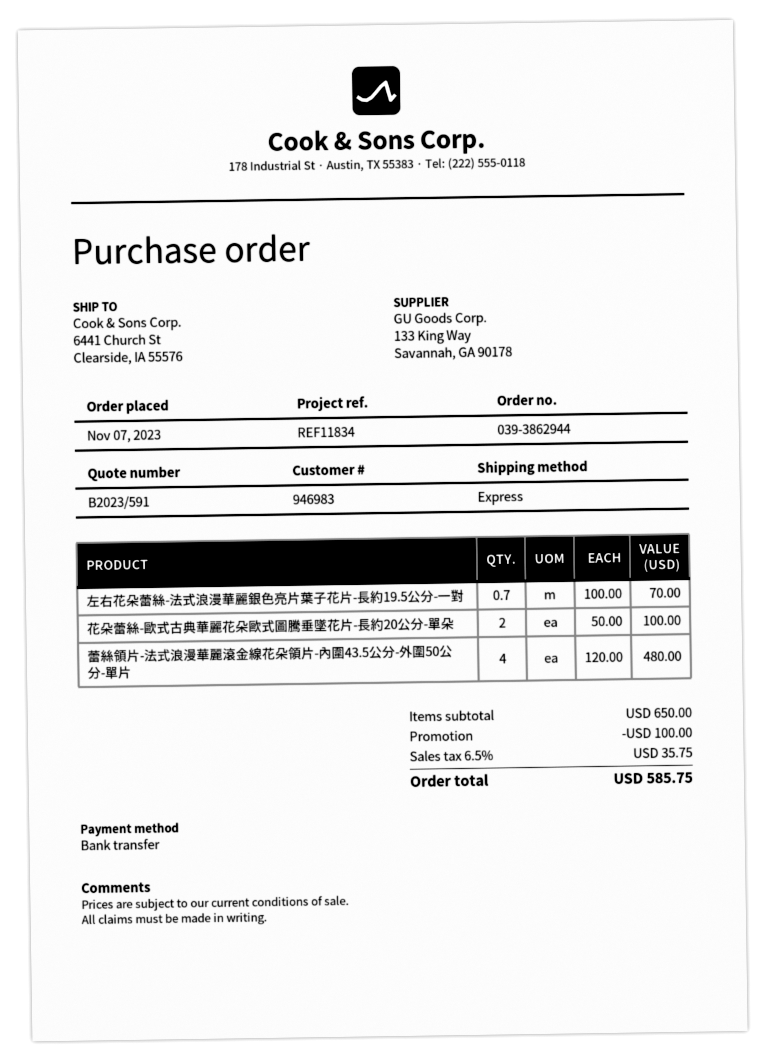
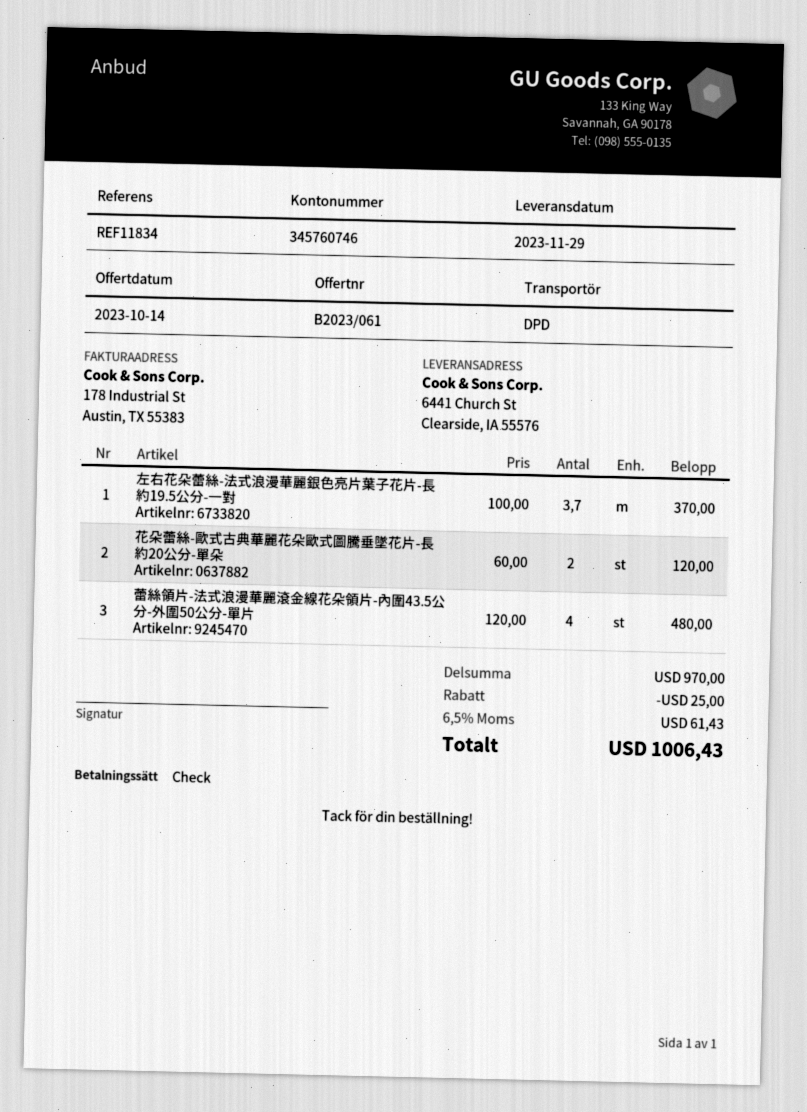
quote number: B2023/591 -> B2023/061
payment method: bank transfer -> cheque
shipping method: express -> DPD
左右花朵蕾絲-法式浪漫華麗銀色亮片葉子花片-長約19.5公分-一對: 0.7 x 100.00 = 70.00 -> 3.7 x 100.00 = 370.00
花朵蕾絲-歐式古典華麗花朵歐式圖騰垂墜花片-長約20公分-單朵: 2 x 50.00 = 100.00 -> 2 x 60.00 = 120.00
subtotal: 650.00 -> 970.00
discount: 100.00 -> 25.00
tax: 6.5% = 35.75 -> 6.5% = 61.43
total: 585.75 -> 1006.43

